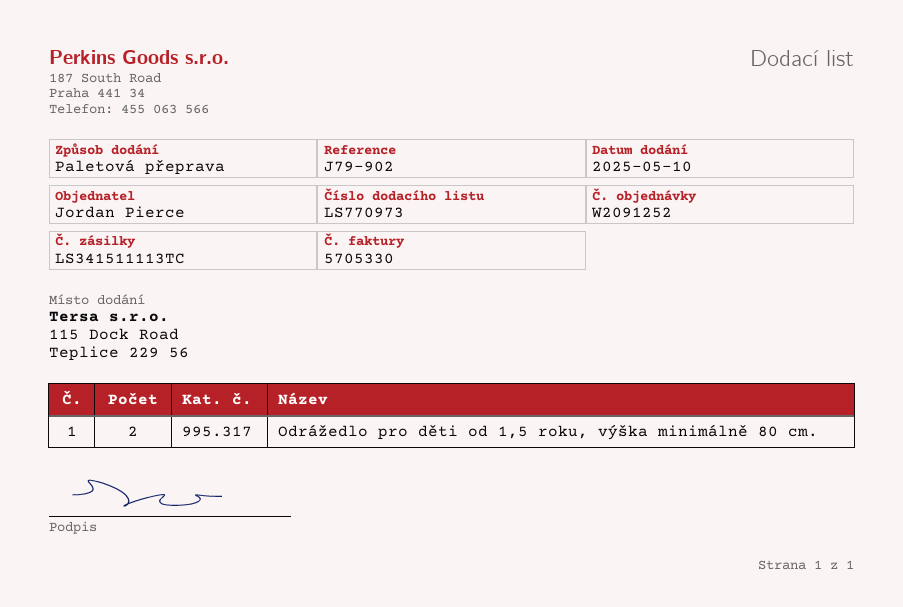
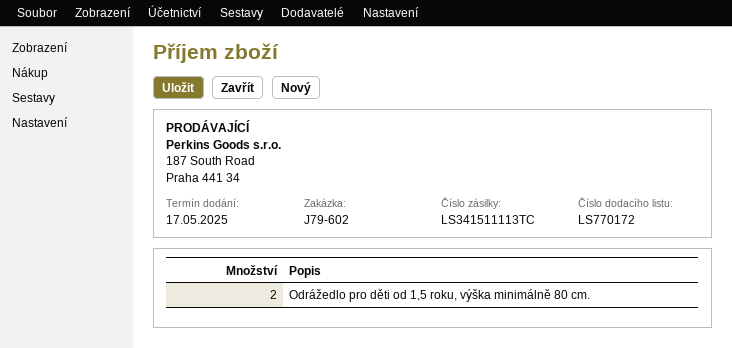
delivery note number: LS770973 -> LS770172
delivery date: 2025-05-10 -> 2025-05-17
reference: J79-902 -> J79-602

